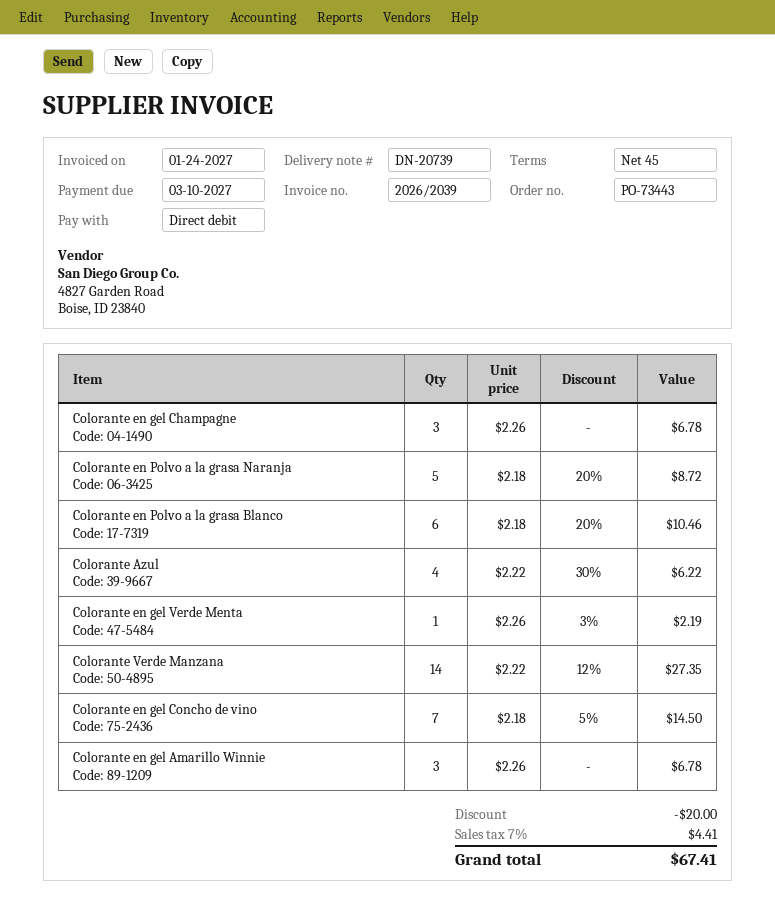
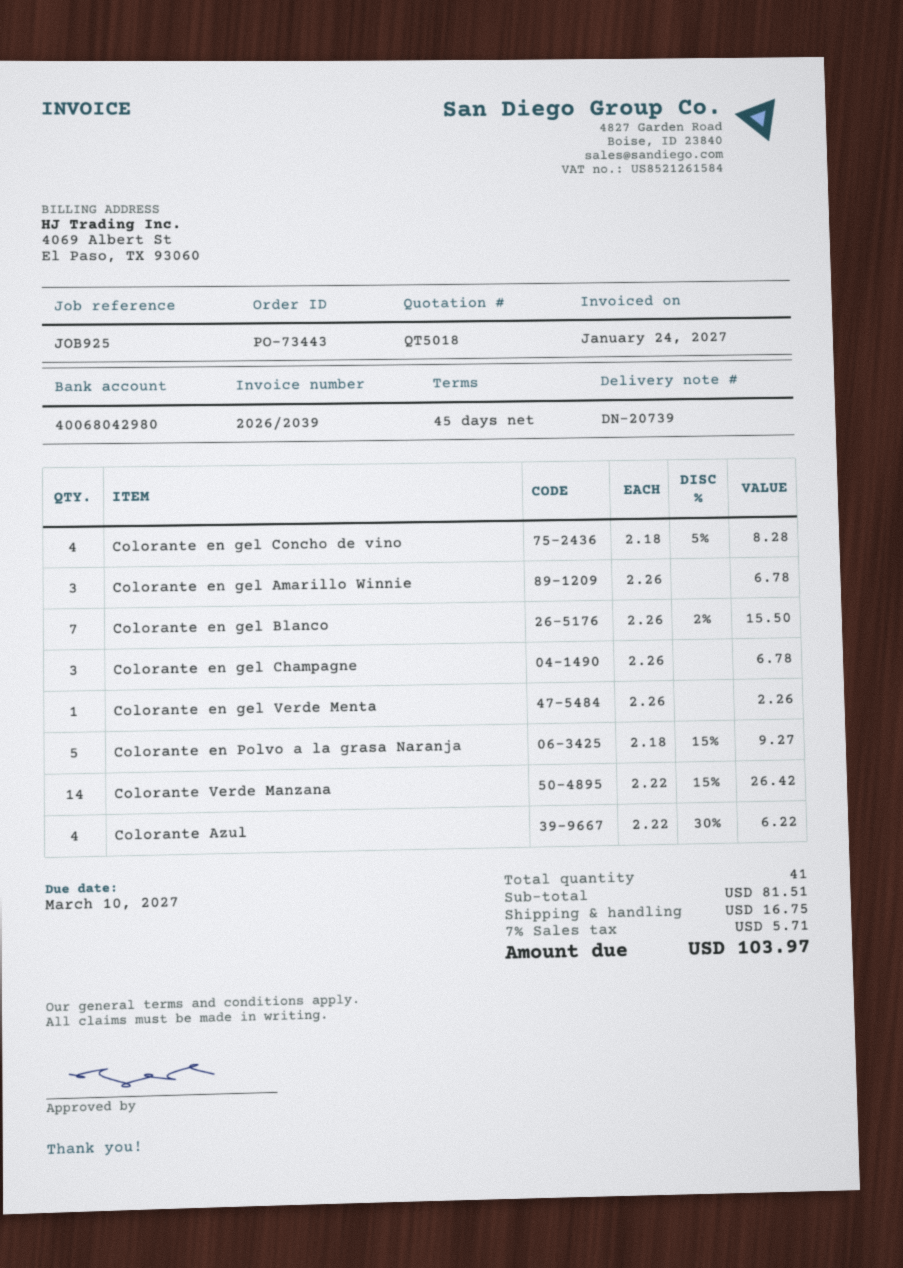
Colorante en Polvo a la grasa Naranja: 5 x 2.18 - 20% = 8.72 -> 5 x 2.18 - 15% = 9.27
Colorante en Polvo a la grasa Blanco: 6 x 2.18 - 20% = 10.46 -> none
Colorante en gel Verde Menta: 1 x 2.26 - 3% = 2.19 -> 1 x 2.26 = 2.26
Colorante Verde Manzana: 14 x 2.22 - 12% = 27.35 -> 14 x 2.22 - 15% = 26.42
Colorante en gel Concho de vino: 7 x 2.18 - 5% = 14.50 -> 4 x 2.18 - 5% = 8.28
Colorante en gel Blanco: none -> 7 x 2.26 - 2% = 15.50
discount: 20.00 -> none
shipping: none -> 16.75
tax: 7% = 4.41 -> 7% = 5.71
total: 67.41 -> 103.97

